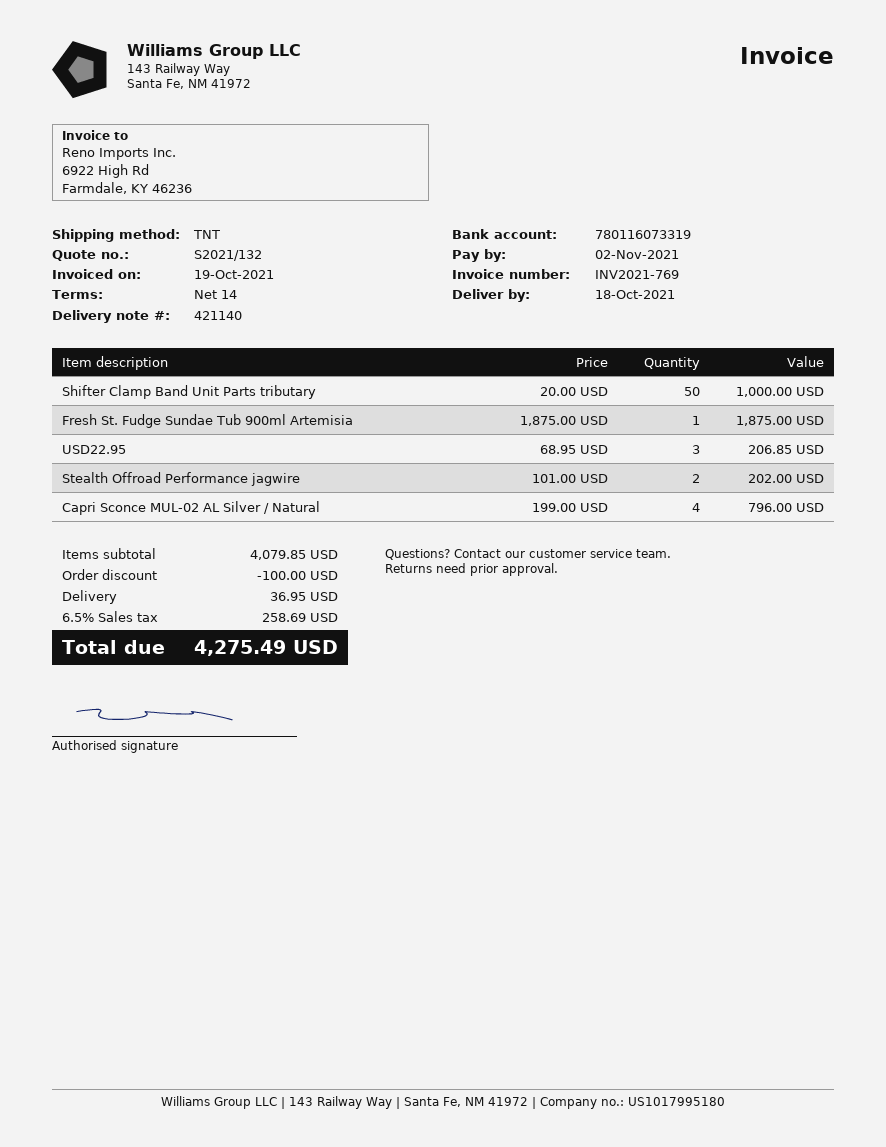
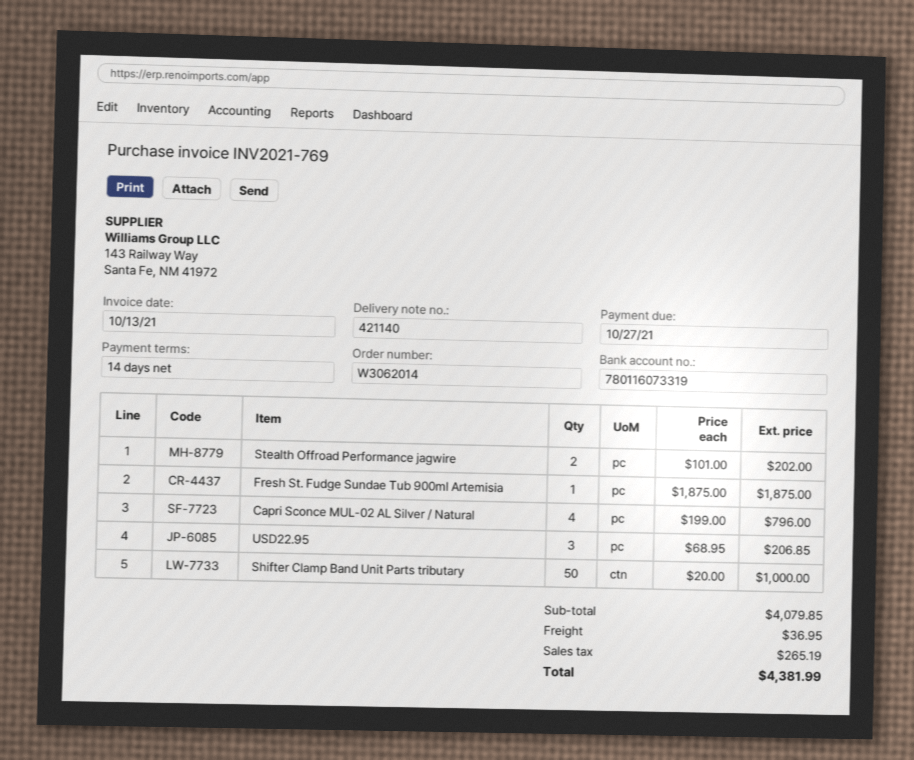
invoice date: 2021-10-19 -> 2021-10-13
due date: 2021-11-02 -> 2021-10-27
discount: 100.00 -> none
tax: 258.69 -> 265.19
total: 4275.49 -> 4381.99

